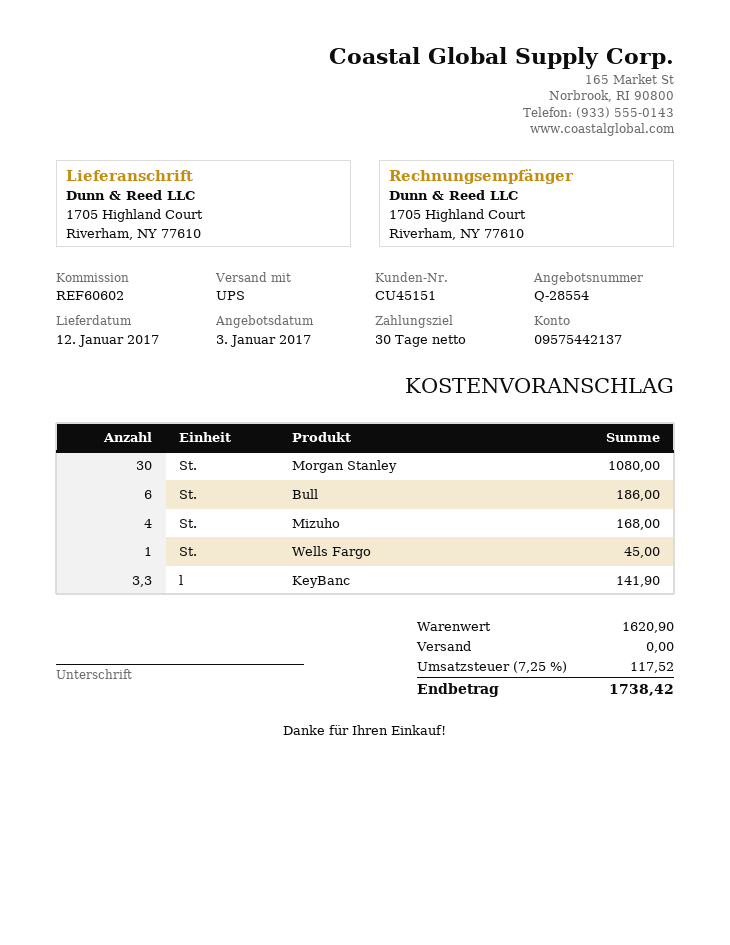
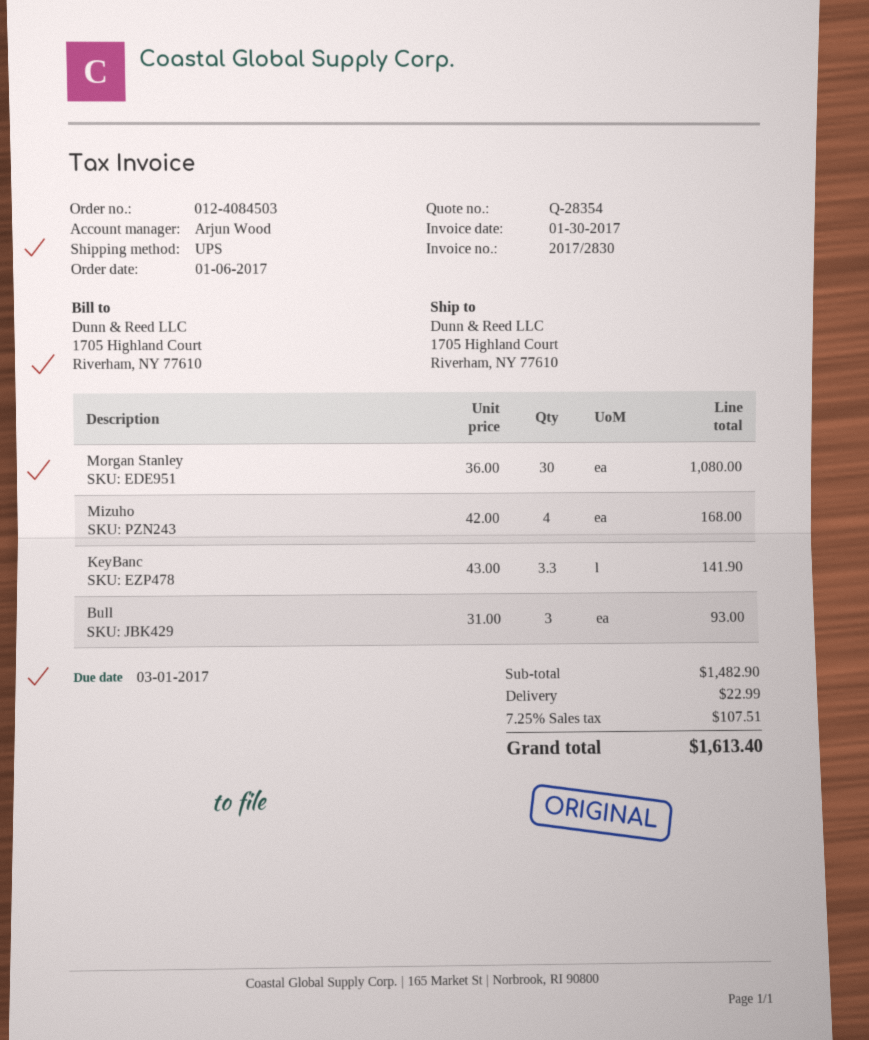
quote number: Q-28554 -> Q-28354
Bull: 6 for 186.00 -> 3 for 93.00
Wells Fargo: 1 for 45.00 -> none
subtotal: 1620.90 -> 1482.90
shipping: 0.00 -> 22.99
tax: 7.25% = 117.52 -> 7.25% = 107.51
total: 1738.42 -> 1613.40

